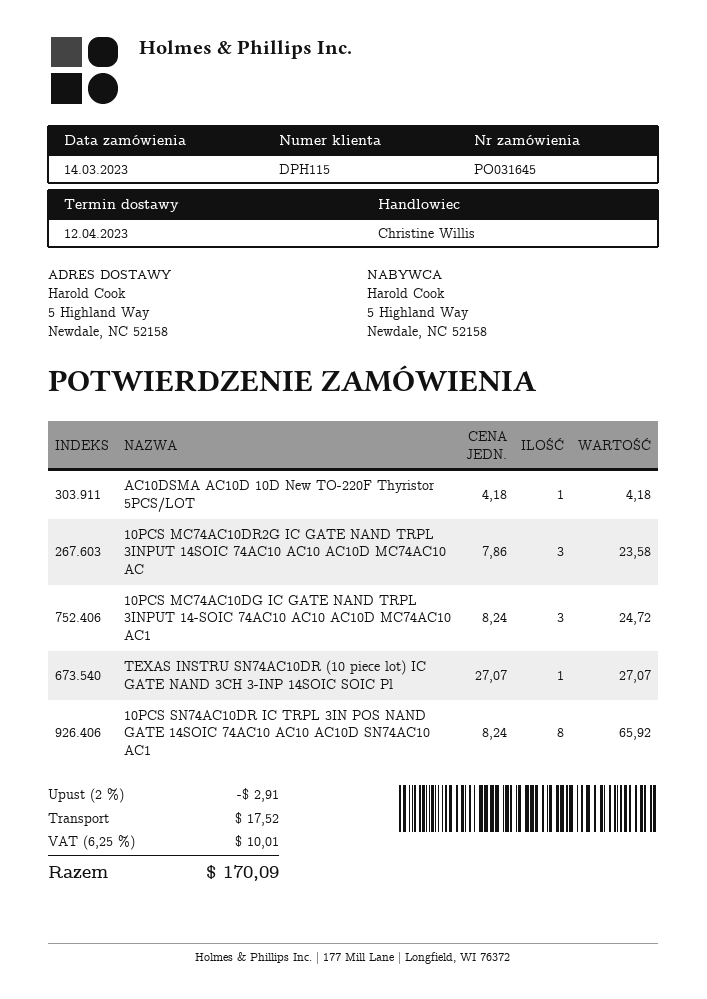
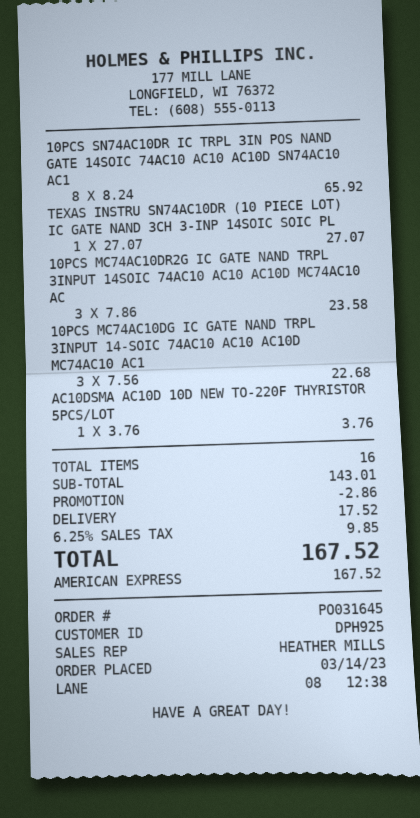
customer number: DPH115 -> DPH925
sales rep: Christine Willis -> HEATHER MILLS
AC10DSMA AC10D 10D New TO-220F Thyristor 5PCS/LOT: 1 x 4.18 = 4.18 -> 1 x 3.76 = 3.76
10PCS MC74AC10DG IC GATE NAND TRPL 3INPUT 14-SOIC 74AC10 AC10 AC10D MC74AC10 AC1: 3 x 8.24 = 24.72 -> 3 x 7.56 = 22.68
discount: 2.91 -> 2.86
tax: 6.25% = 10.01 -> 6.25% = 9.85
total: 170.09 -> 167.52

